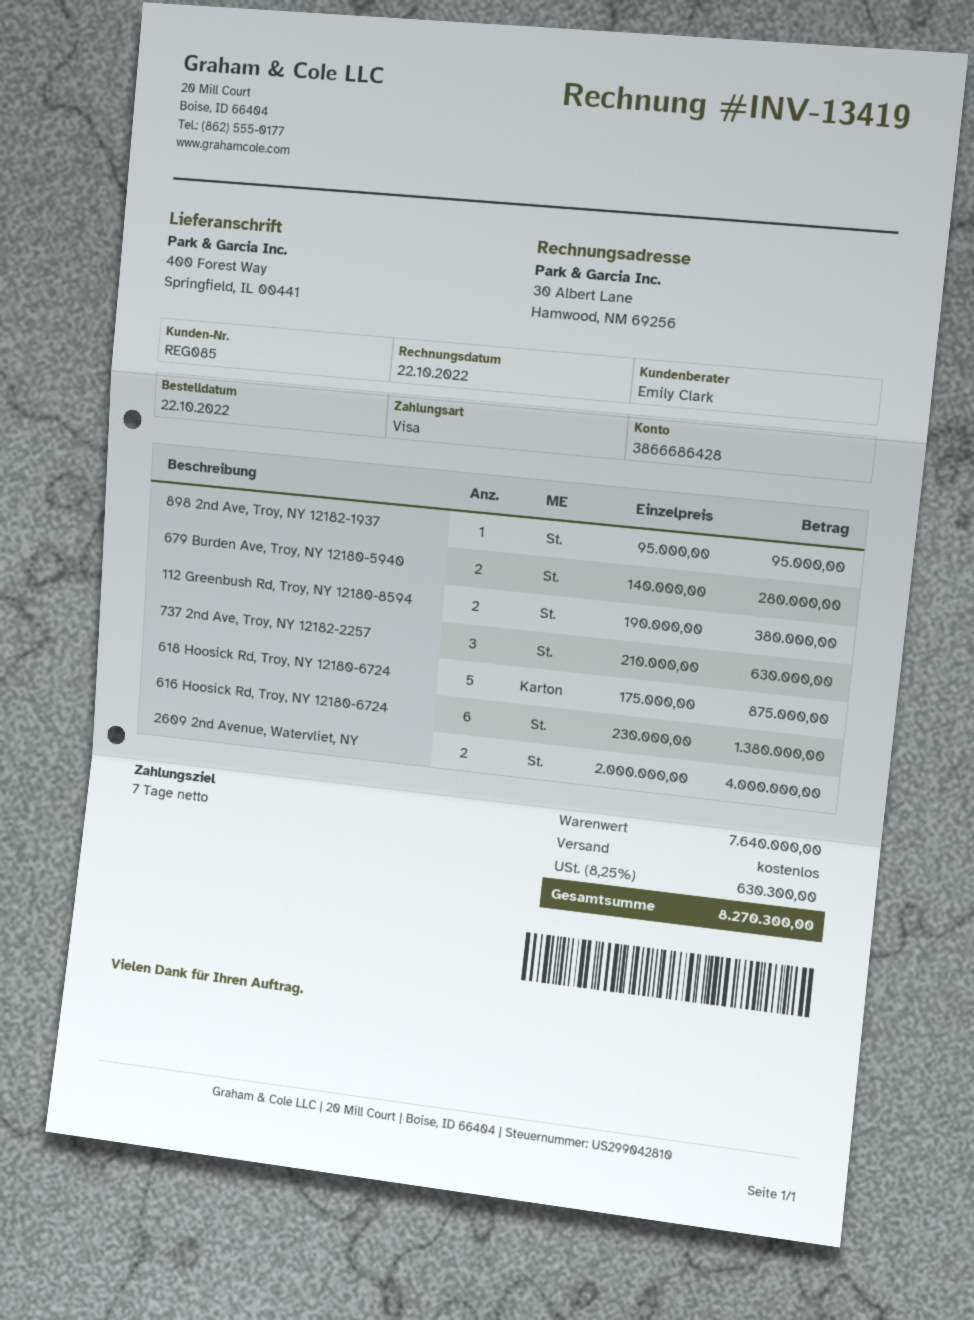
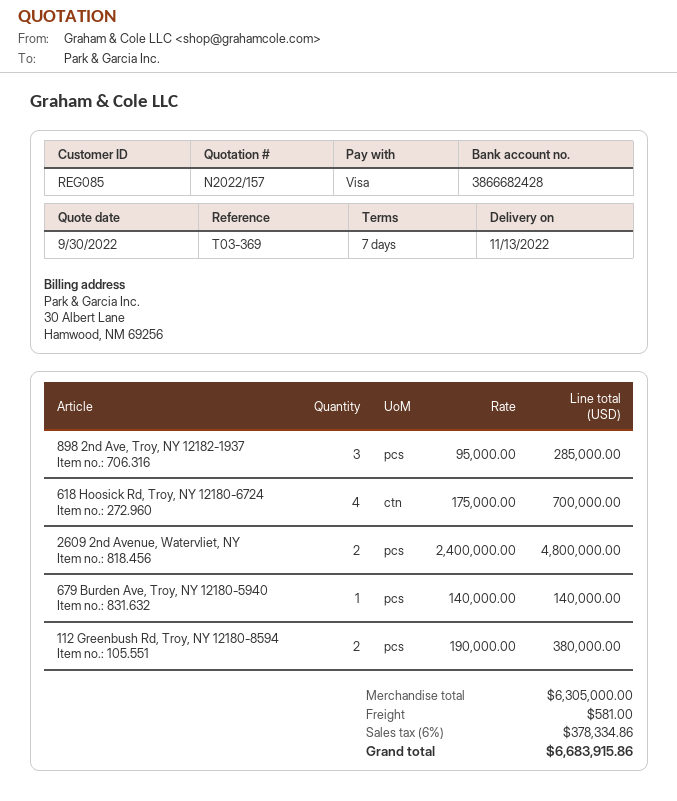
bank account: 3866686428 -> 3866682428
898 2nd Ave, Troy, NY 12182-1937: 1 x 95000.00 = 95000.00 -> 3 x 95000.00 = 285000.00
679 Burden Ave, Troy, NY 12180-5940: 2 x 140000.00 = 280000.00 -> 1 x 140000.00 = 140000.00
737 2nd Ave, Troy, NY 12182-2257: 3 x 210000.00 = 630000.00 -> none
618 Hoosick Rd, Troy, NY 12180-6724: 5 x 175000.00 = 875000.00 -> 4 x 175000.00 = 700000.00
616 Hoosick Rd, Troy, NY 12180-6724: 6 x 230000.00 = 1380000.00 -> none
2609 2nd Avenue, Watervliet, NY: 2 x 2000000.00 = 4000000.00 -> 2 x 2400000.00 = 4800000.00
subtotal: 7640000.00 -> 6305000.00
shipping: 0.00 -> 581.00
tax: 8.25% = 630300.00 -> 6% = 378334.86
total: 8270300.00 -> 6683915.86

